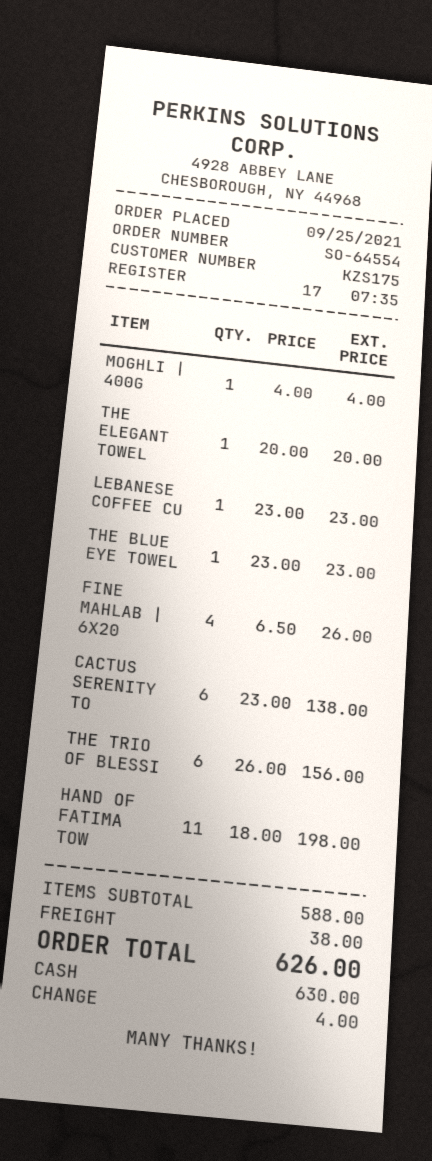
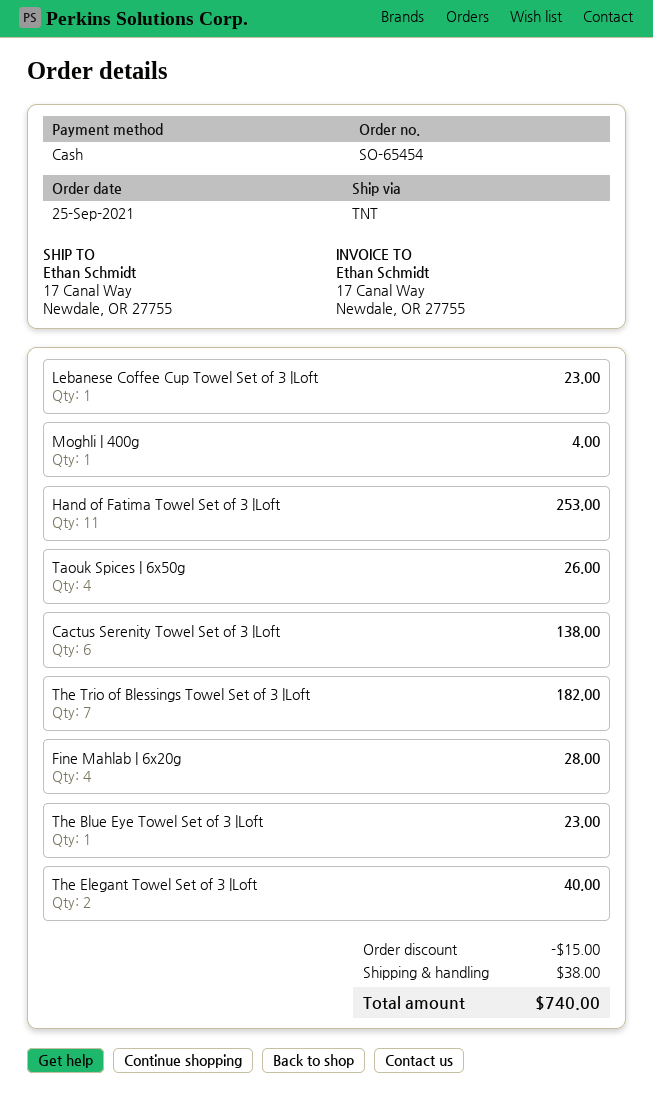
order number: SO-64554 -> SO-65454
THE ELEGANT TOWEL: 1 for 20.00 -> 2 for 40.00
FINE MAHLAB | 6X20: 4 for 26.00 -> 4 for 28.00
THE TRIO OF BLESSI: 6 for 156.00 -> 7 for 182.00
HAND OF FATIMA TOW: 11 for 198.00 -> 11 for 253.00
Taouk Spices | 6x50g: none -> 4 for 26.00
discount: none -> 15.00
total: 626.00 -> 740.00

